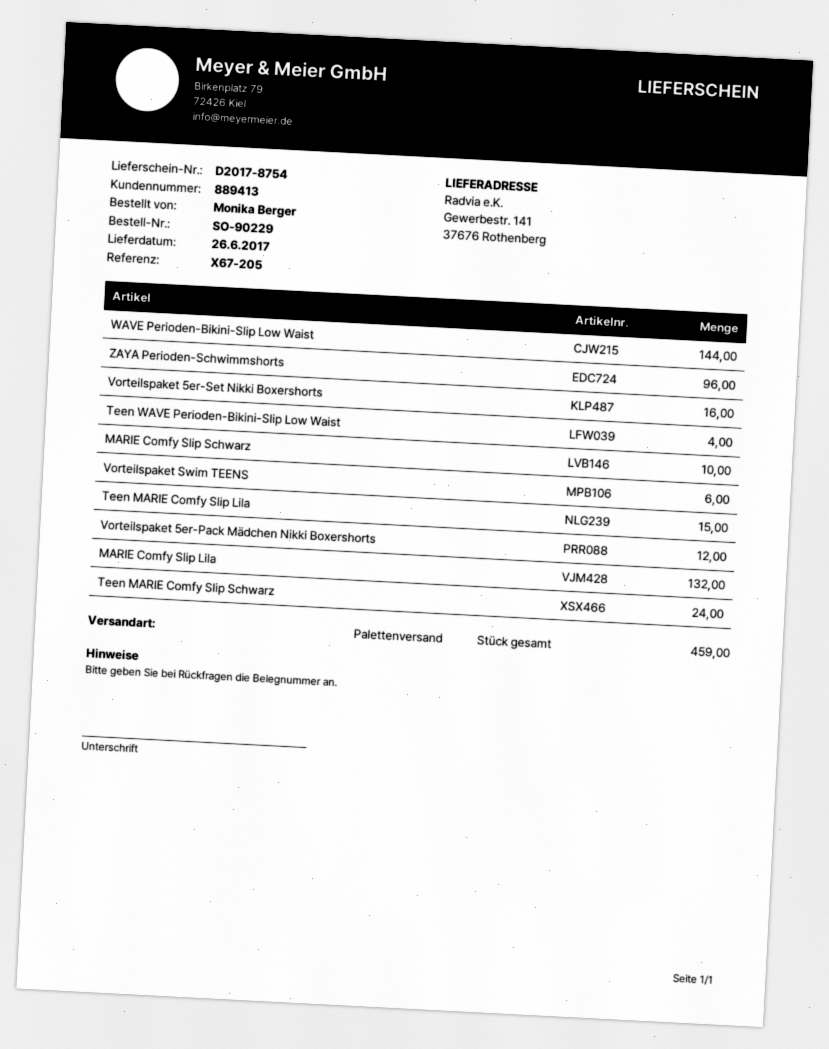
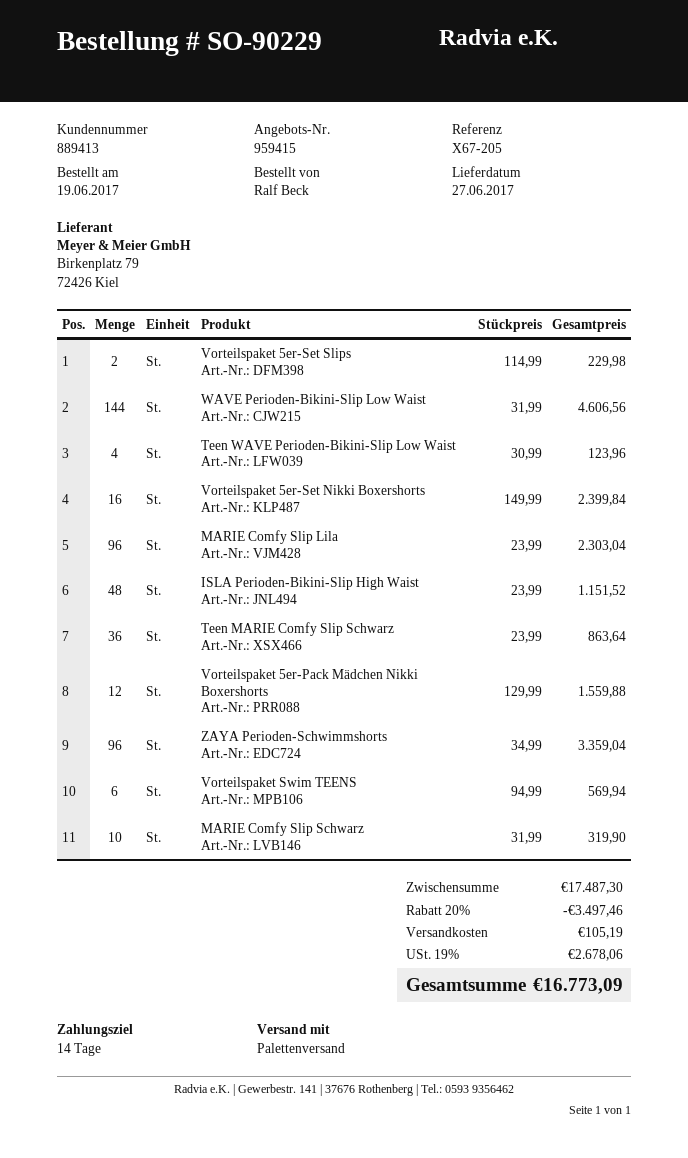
delivery date: 2017-06-26 -> 2017-06-27
ordered by: Monika Berger -> Ralf Beck
Teen MARIE Comfy Slip Lila: 15 -> none
MARIE Comfy Slip Lila: 132 -> 96
Teen MARIE Comfy Slip Schwarz: 24 -> 36
Vorteilspaket 5er-Set Slips: none -> 2
ISLA Perioden-Bikini-Slip High Waist: none -> 48

